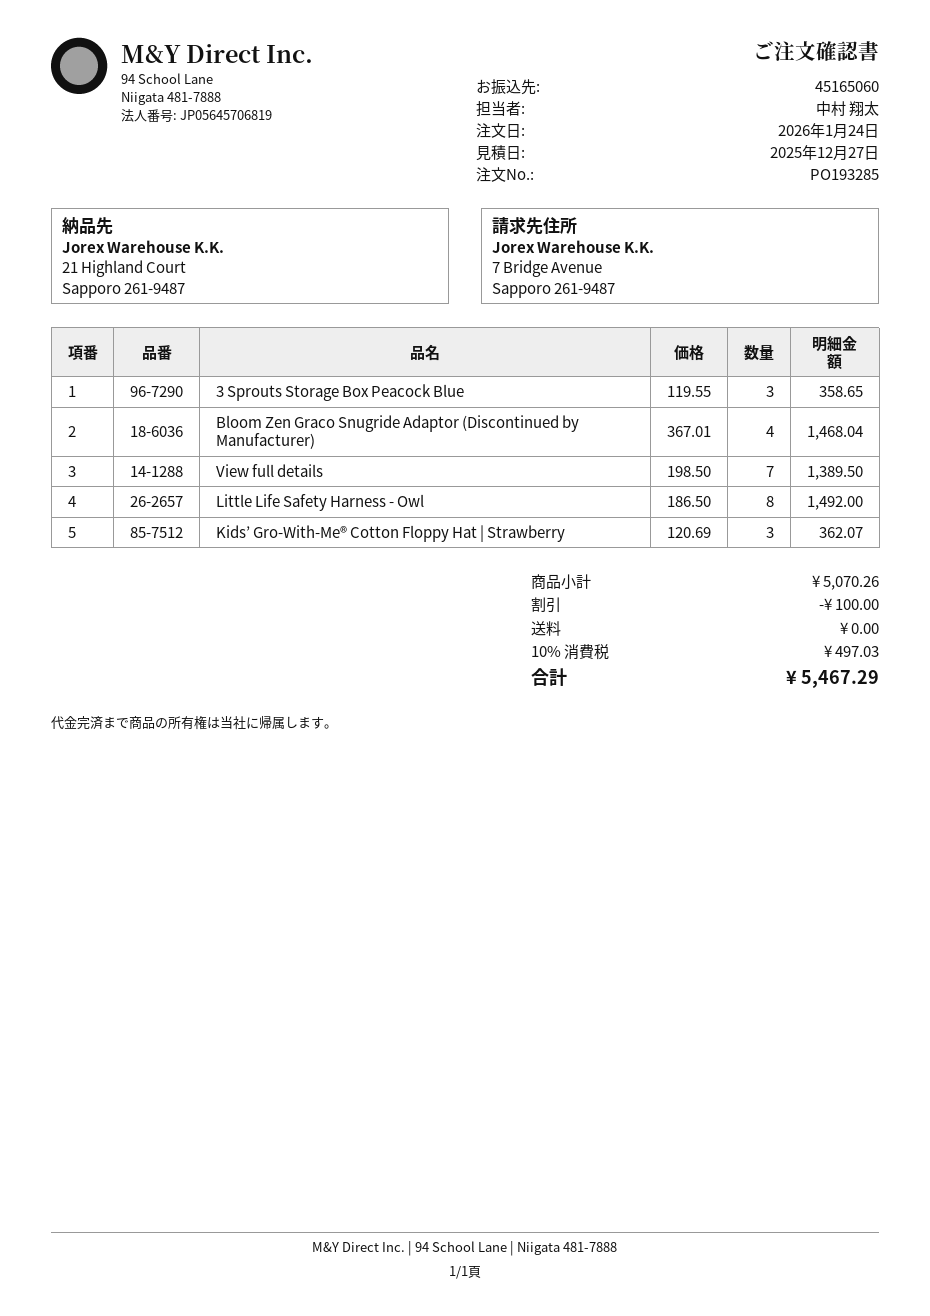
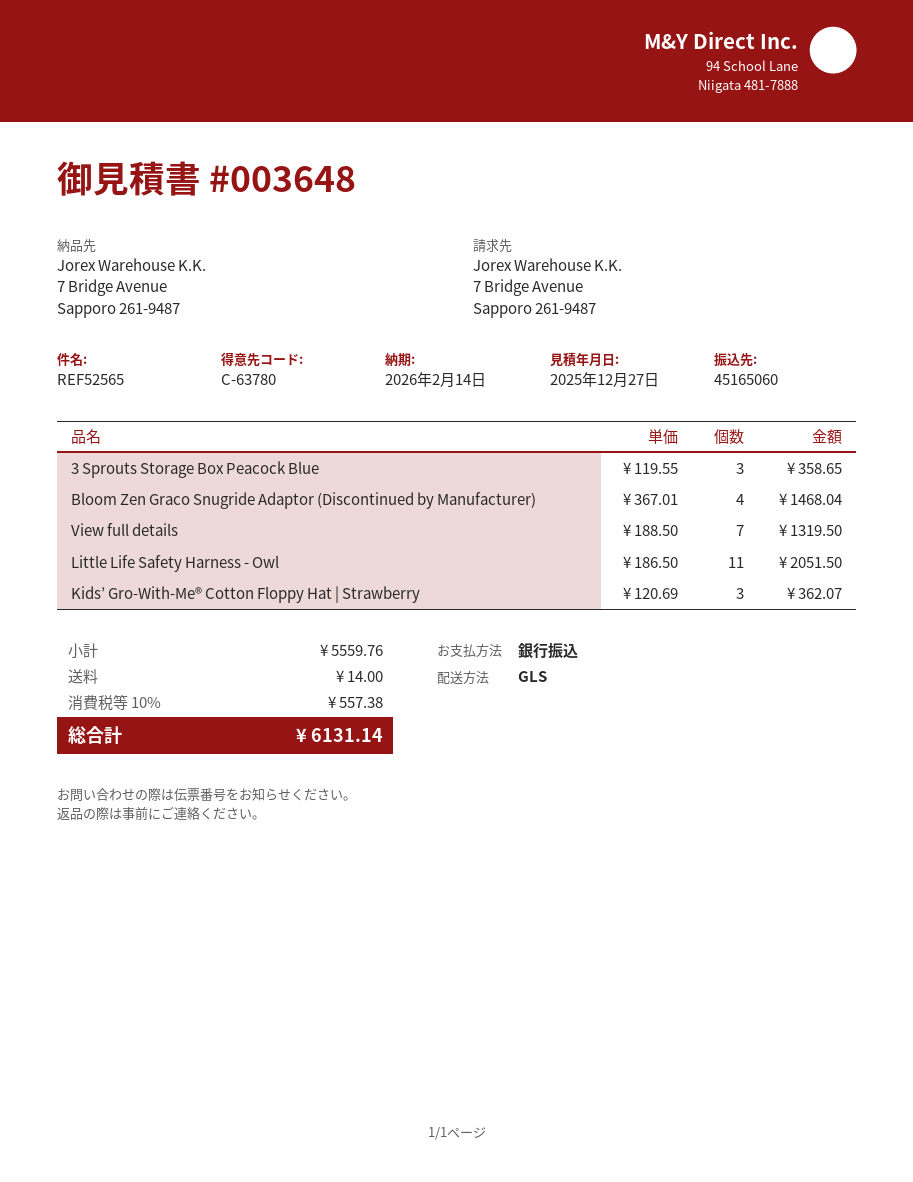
ship to: 21 Highland Court, Sapporo 261-9487 -> 7 Bridge Avenue, Sapporo 261-9487
View full details: 7 x 198.50 = 1389.50 -> 7 x 188.50 = 1319.50
Little Life Safety Harness - Owl: 8 x 186.50 = 1492.00 -> 11 x 186.50 = 2051.50
subtotal: 5070.26 -> 5559.76
discount: 100.00 -> none
shipping: 0.00 -> 14.00
tax: 10% = 497.03 -> 10% = 557.38
total: 5467.29 -> 6131.14

